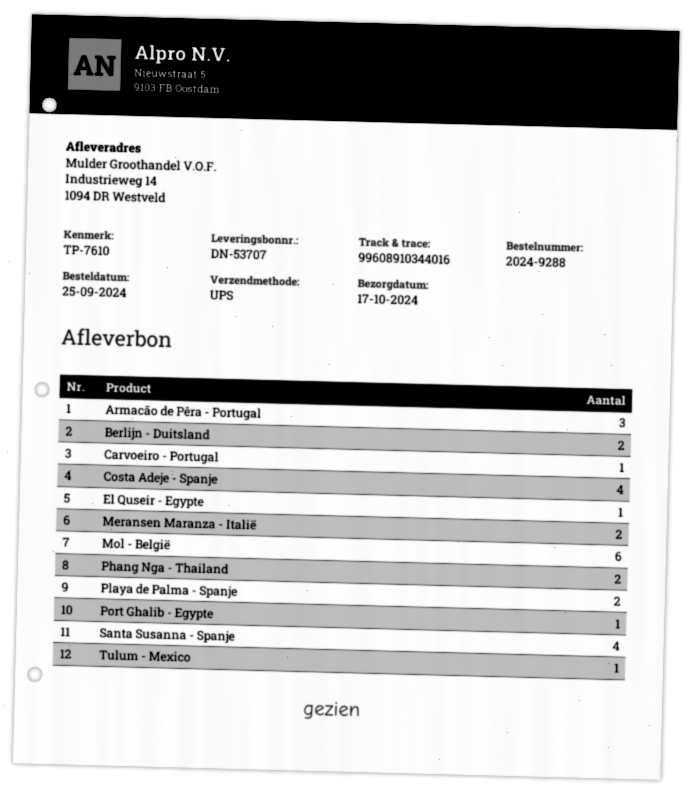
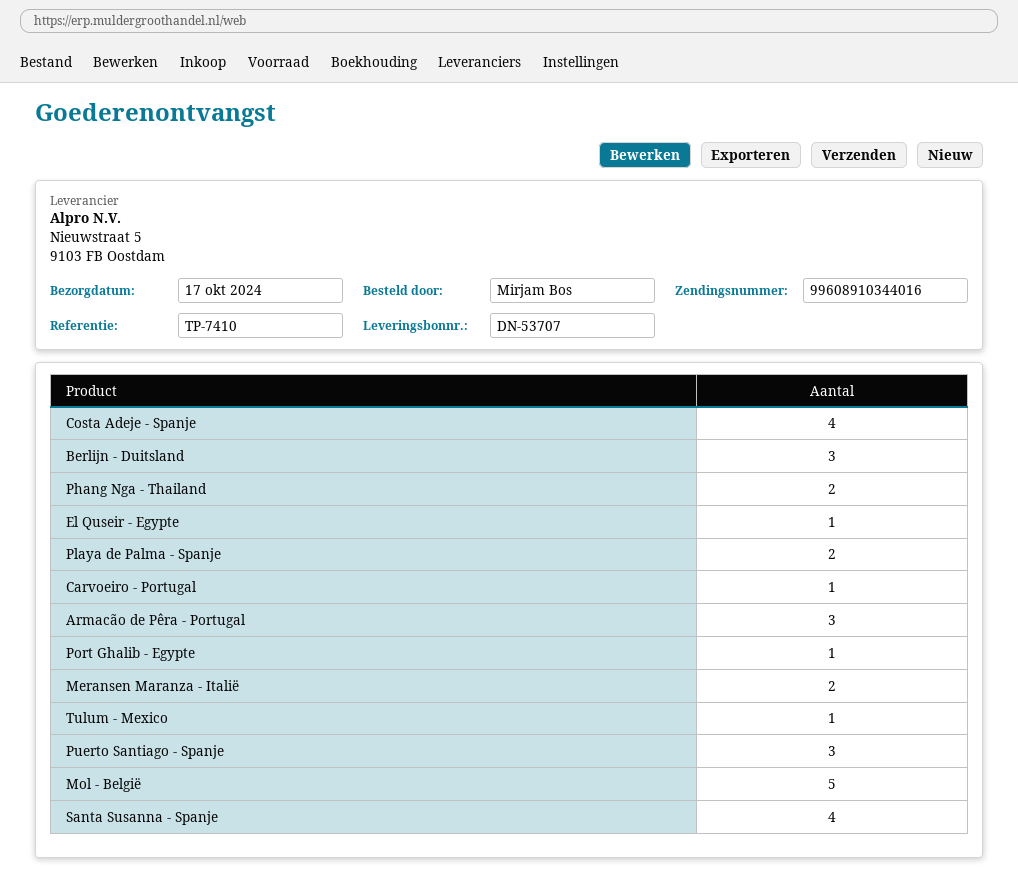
reference: TP-7610 -> TP-7410
Berlijn - Duitsland: 2 -> 3
Mol - België: 6 -> 5
Puerto Santiago - Spanje: none -> 3

